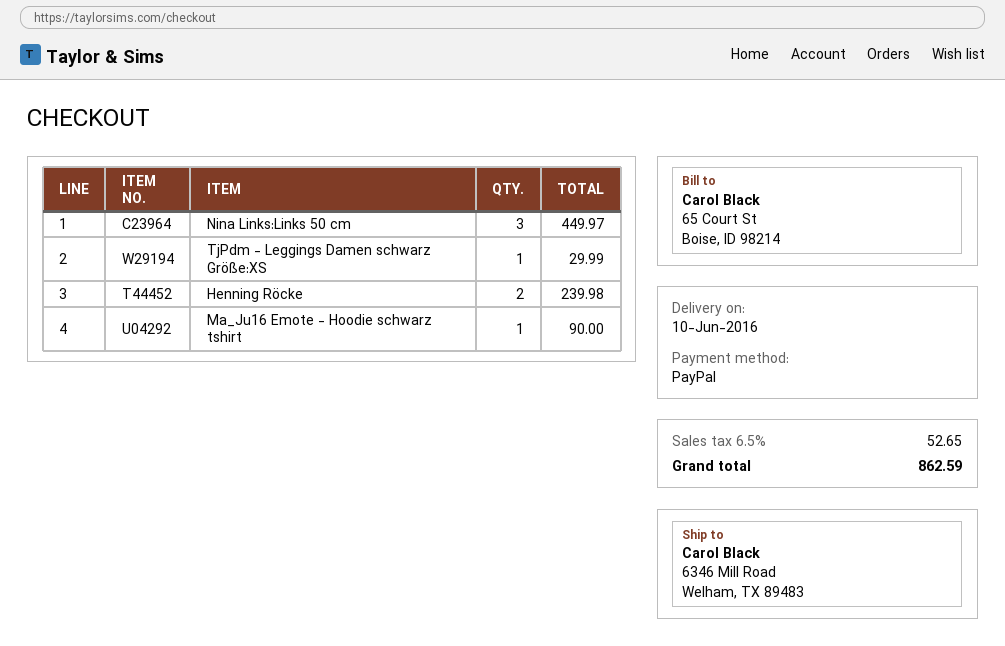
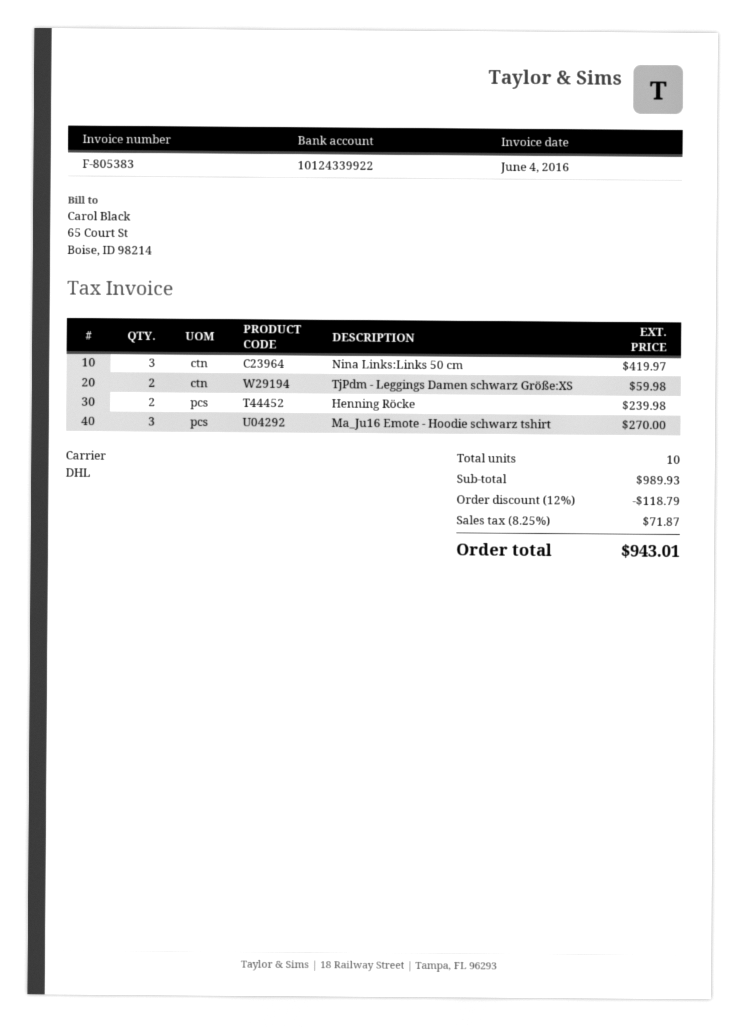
Nina Links:Links 50 cm: 3 for 449.97 -> 3 for 419.97
TjPdm - Leggings Damen schwarz Größe:XS: 1 for 29.99 -> 2 for 59.98
Ma_Ju16 Emote - Hoodie schwarz tshirt: 1 for 90.00 -> 3 for 270.00
discount: none -> 12% = 118.79
tax: 6.5% = 52.65 -> 8.25% = 71.87
total: 862.59 -> 943.01

